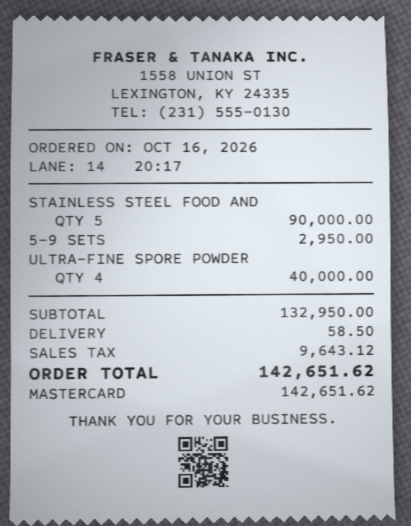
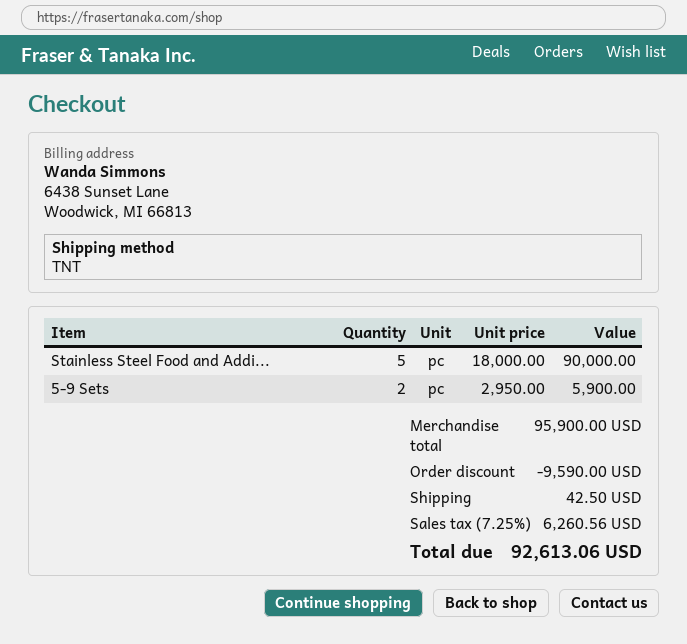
5-9 SETS: 1 for 2950.00 -> 2 for 5900.00
ULTRA-FINE SPORE POWDER: 4 for 40000.00 -> none
subtotal: 132950.00 -> 95900.00
discount: none -> 9590.00
shipping: 58.50 -> 42.50
tax: 9643.12 -> 6260.56
total: 142651.62 -> 92613.06

